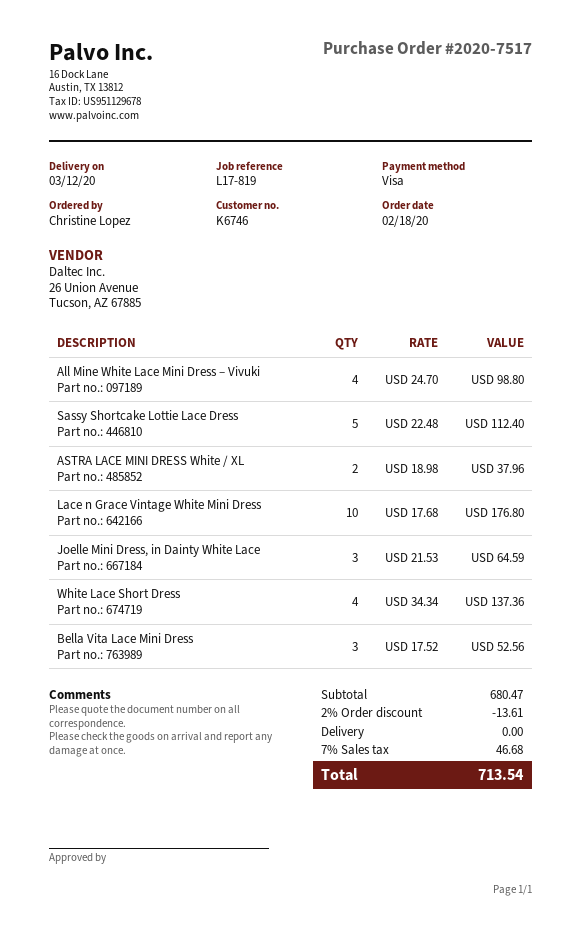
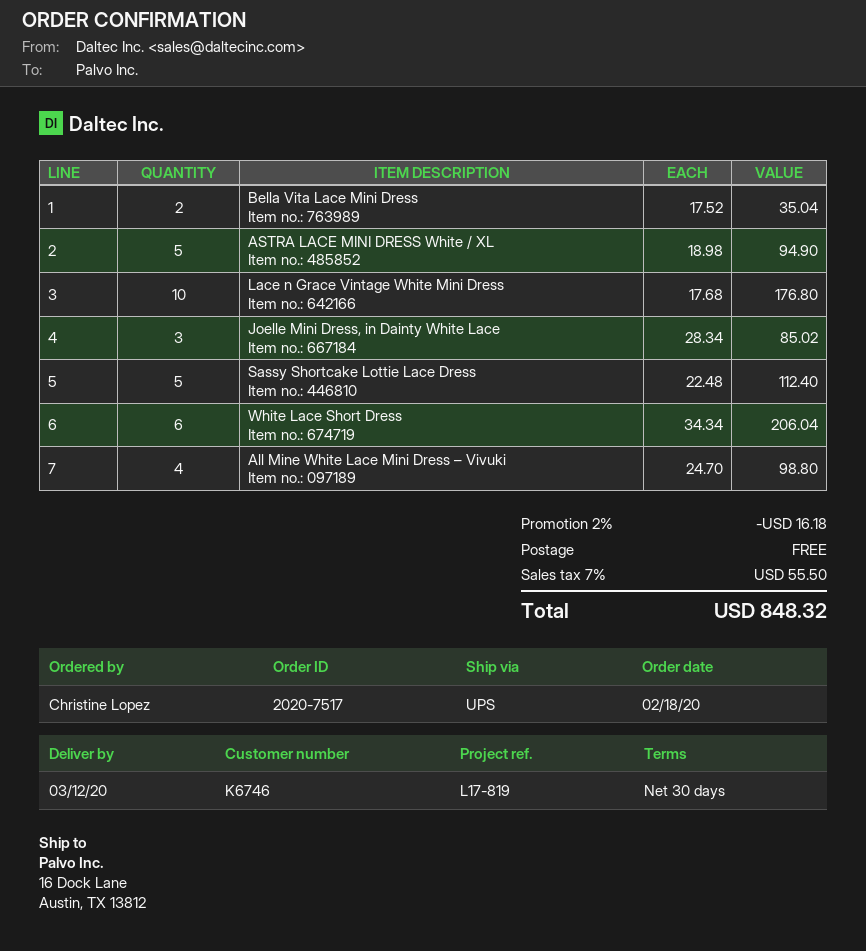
ASTRA LACE MINI DRESS White / XL: 2 x 18.98 = 37.96 -> 5 x 18.98 = 94.90
Joelle Mini Dress, in Dainty White Lace: 3 x 21.53 = 64.59 -> 3 x 28.34 = 85.02
White Lace Short Dress: 4 x 34.34 = 137.36 -> 6 x 34.34 = 206.04
Bella Vita Lace Mini Dress: 3 x 17.52 = 52.56 -> 2 x 17.52 = 35.04
discount: 2% = 13.61 -> 2% = 16.18
tax: 7% = 46.68 -> 7% = 55.50
total: 713.54 -> 848.32

